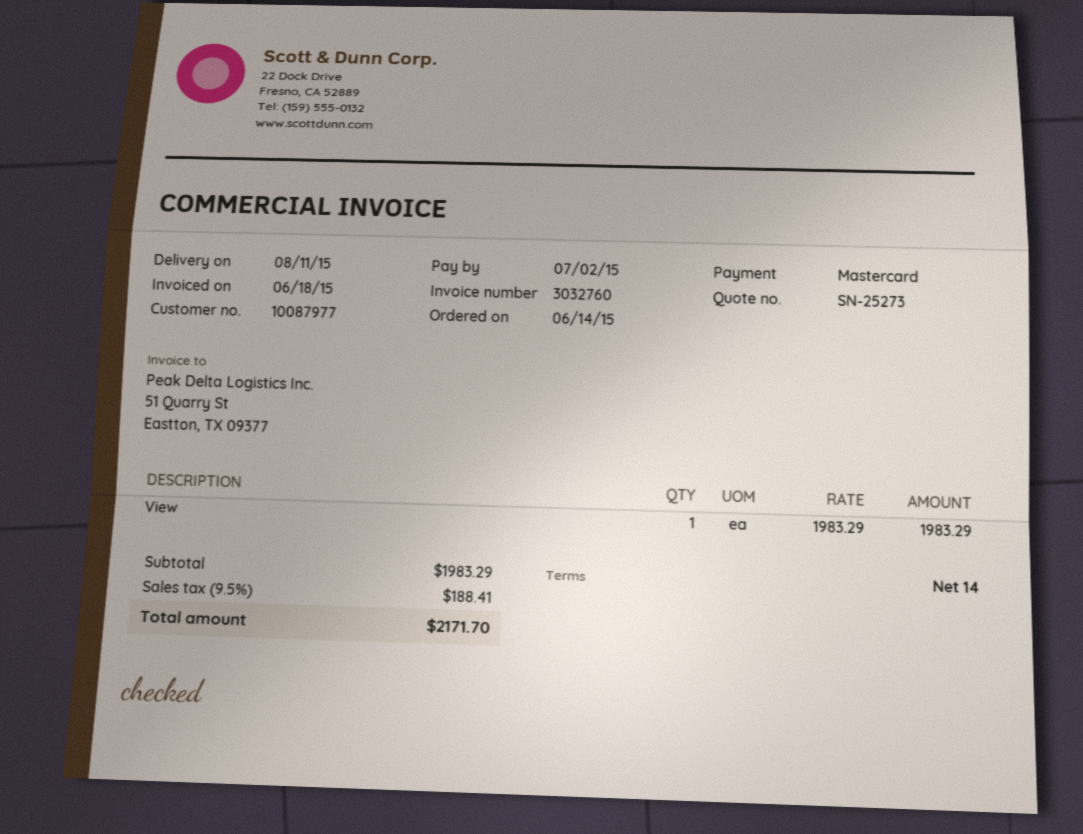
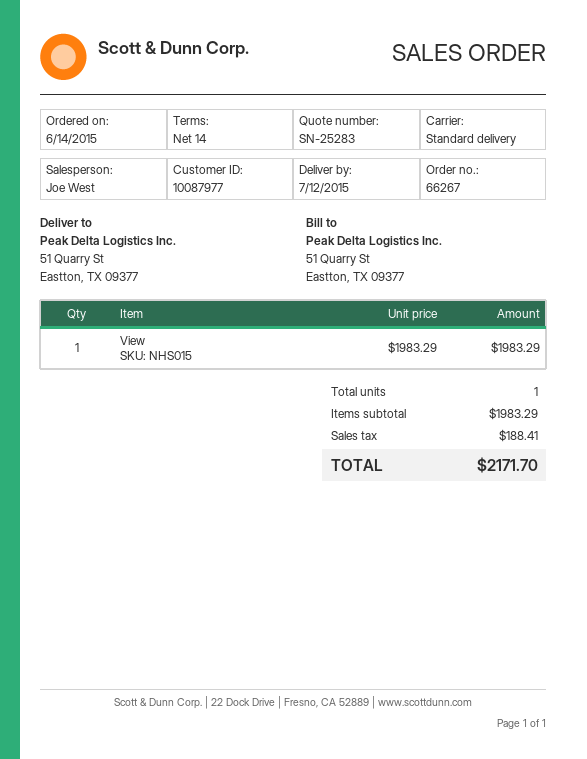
quote number: SN-25273 -> SN-25283
delivery date: 2015-08-11 -> 2015-07-12

